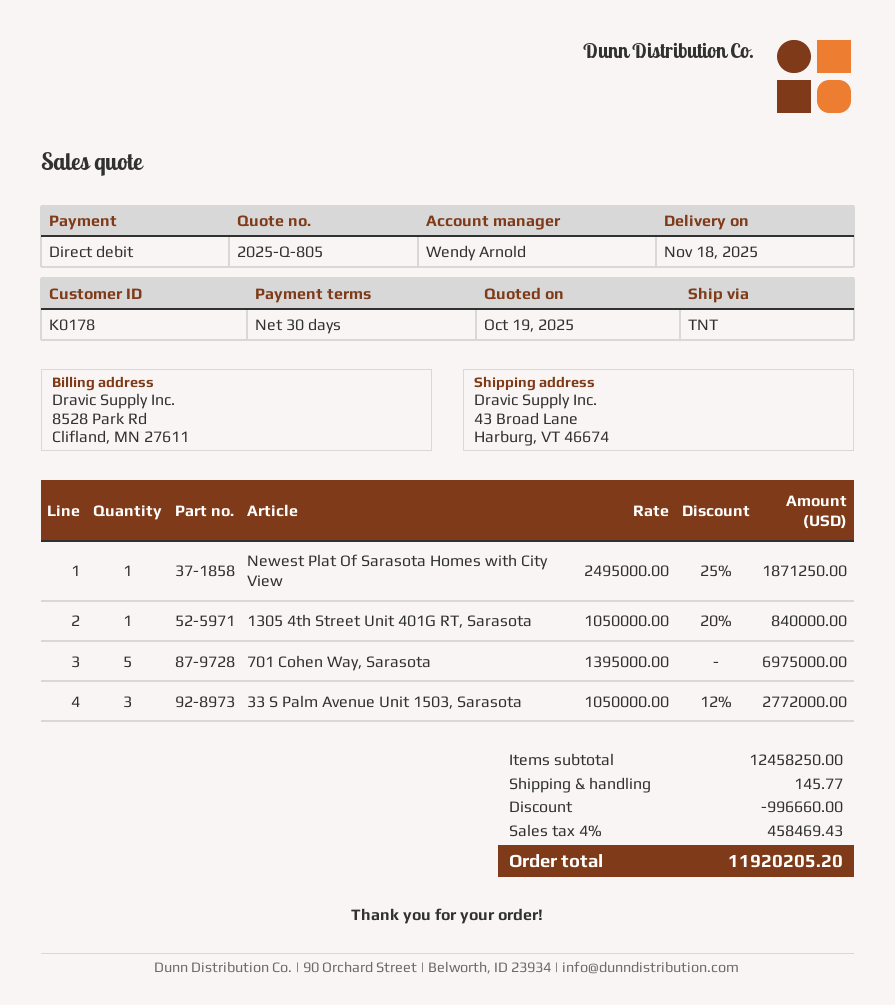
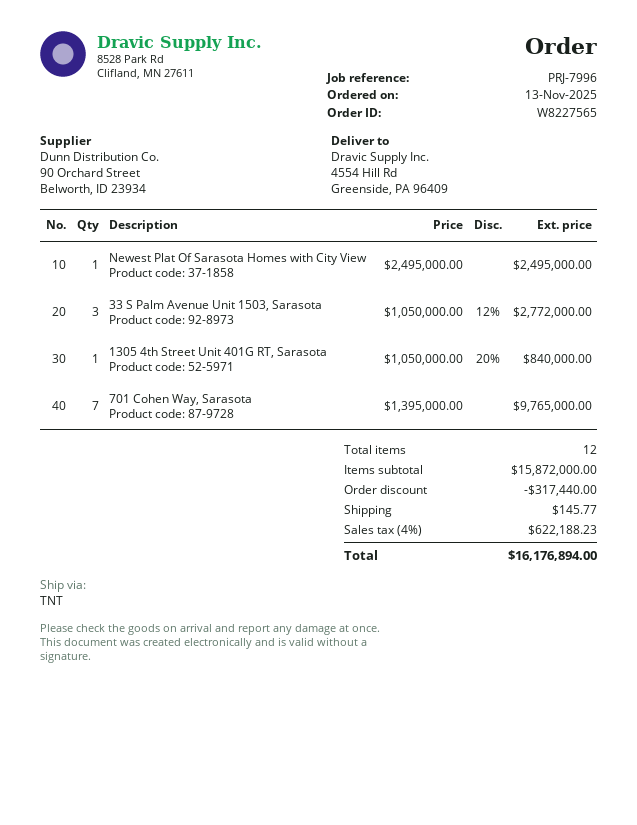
ship to: 43 Broad Lane, Harburg, VT 46674 -> 4554 Hill Rd, Greenside, PA 96409
Newest Plat Of Sarasota Homes with City View: 1 x 2495000.00 - 25% = 1871250.00 -> 1 x 2495000.00 = 2495000.00
701 Cohen Way, Sarasota: 5 x 1395000.00 = 6975000.00 -> 7 x 1395000.00 = 9765000.00
subtotal: 12458250.00 -> 15872000.00
discount: 996660.00 -> 317440.00
tax: 4% = 458469.43 -> 4% = 622188.23
total: 11920205.20 -> 16176894.00

